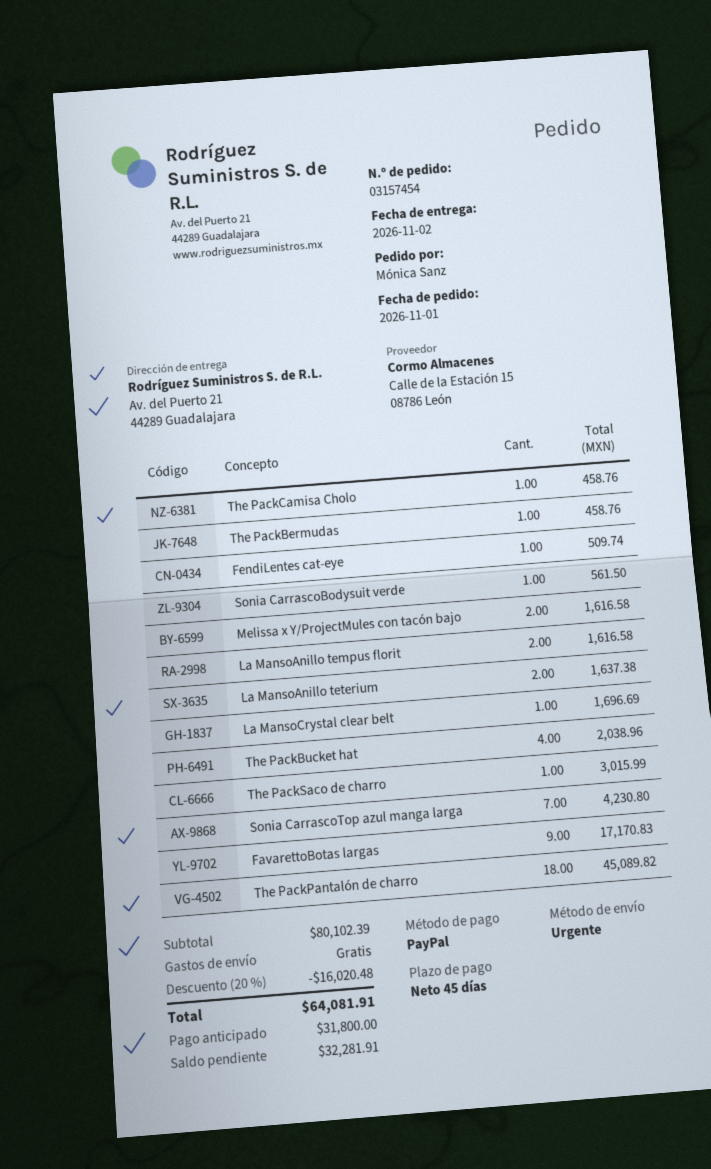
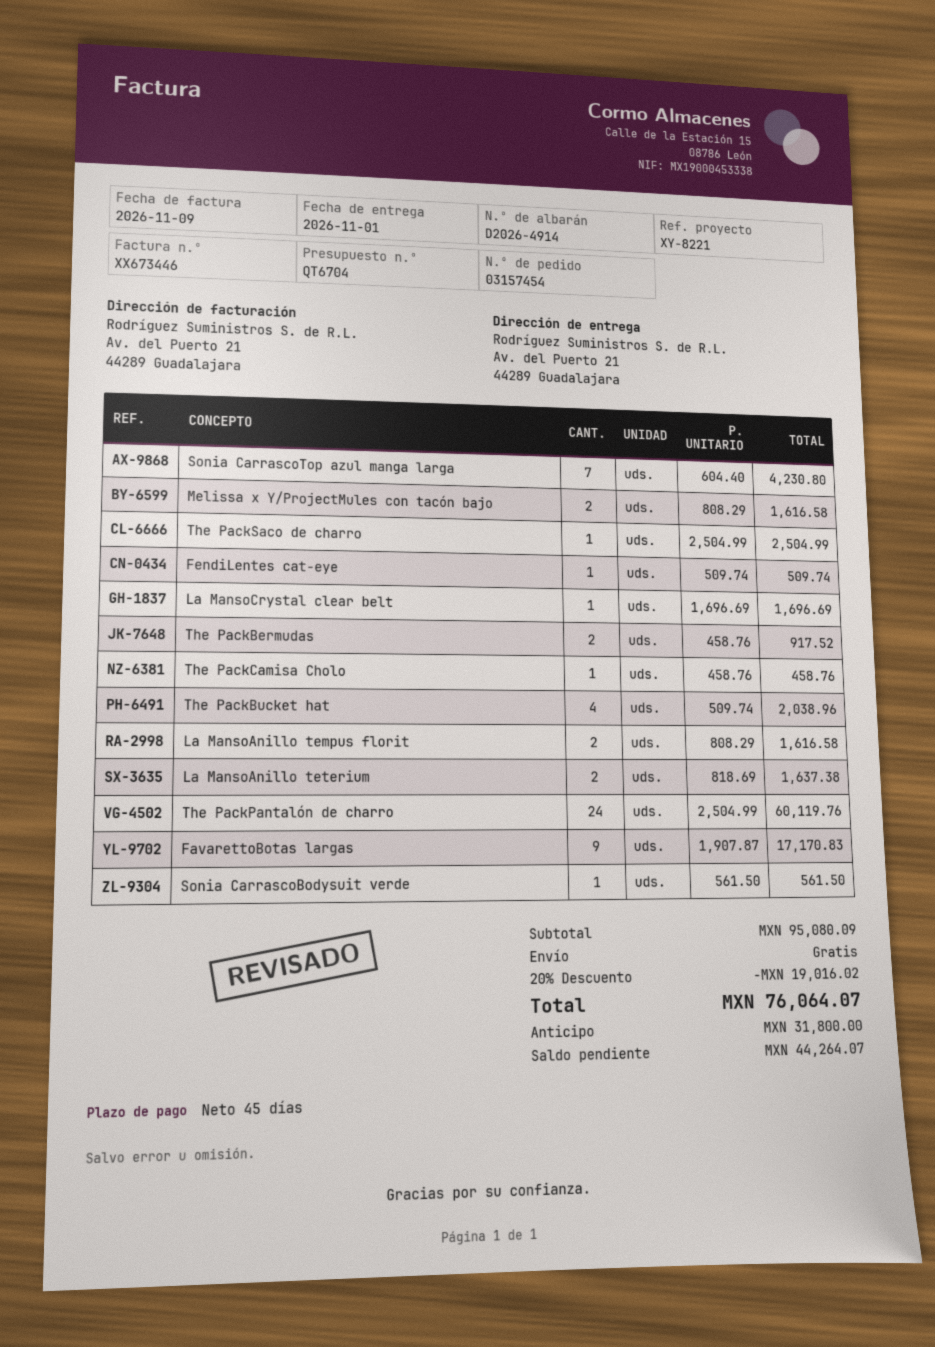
delivery date: 2026-11-02 -> 2026-11-01
The PackBermudas: 1 for 458.76 -> 2 for 917.52
The PackSaco de charro: 1 for 3015.99 -> 1 for 2504.99
The PackPantalón de charro: 18 for 45089.82 -> 24 for 60119.76
subtotal: 80102.39 -> 95080.09
discount: 20% = 16020.48 -> 20% = 19016.02
total: 64081.91 -> 76064.07
balance: 32281.91 -> 44264.07

